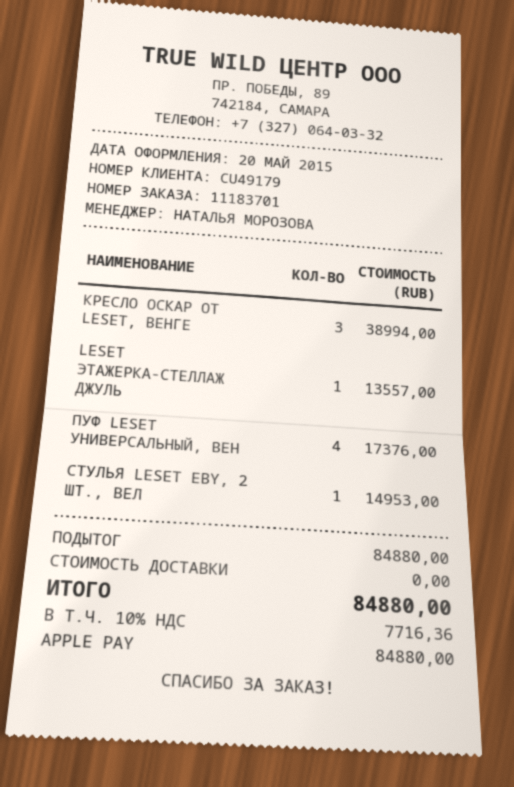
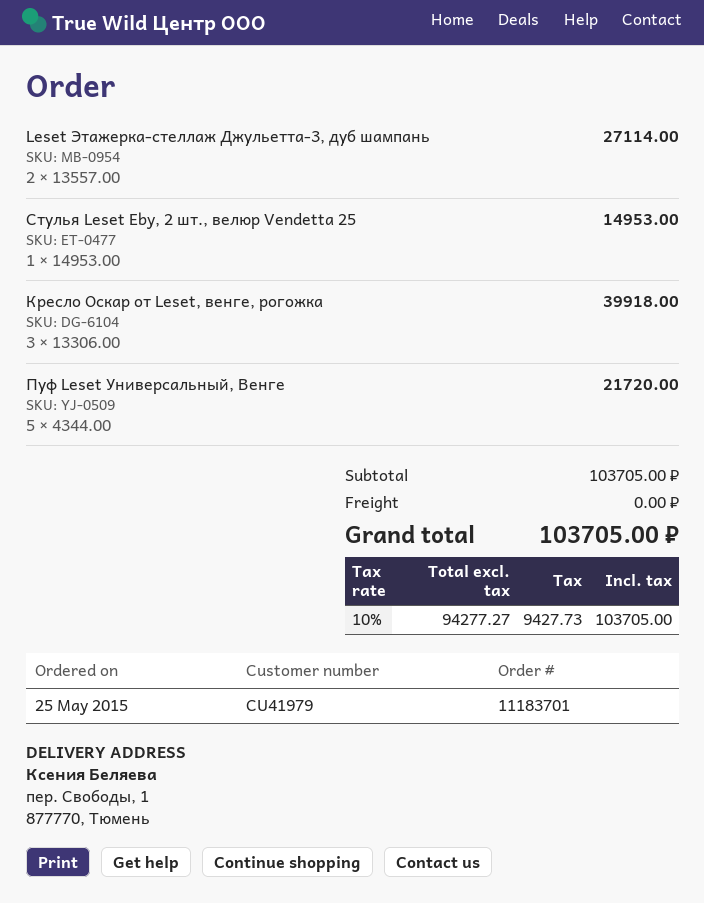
order date: 2015-05-20 -> 2015-05-25
customer number: CU49179 -> CU41979
КРЕСЛО ОСКАР ОТ LESET, ВЕНГЕ: 3 for 38994.00 -> 3 for 39918.00
LESET ЭТАЖЕРКА-СТЕЛЛАЖ ДЖУЛЬ: 1 for 13557.00 -> 2 for 27114.00
ПУФ LESET УНИВЕРСАЛЬНЫЙ, ВЕН: 4 for 17376.00 -> 5 for 21720.00
subtotal: 84880.00 -> 103705.00
tax: 10% = 7716.36 -> 10% = 9427.73
total: 84880.00 -> 103705.00

